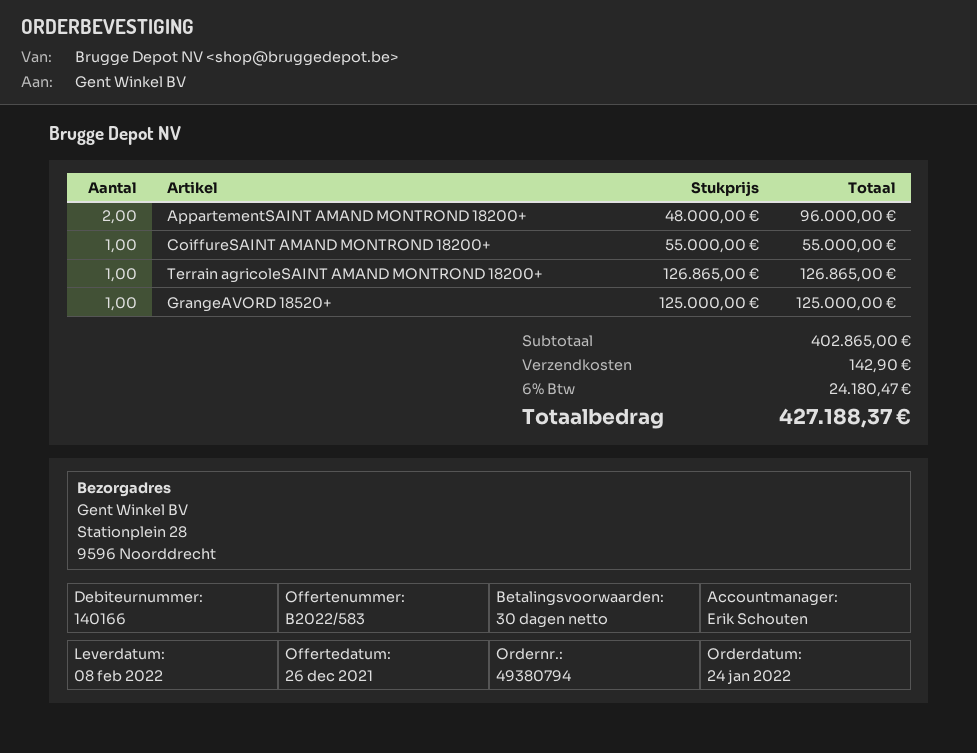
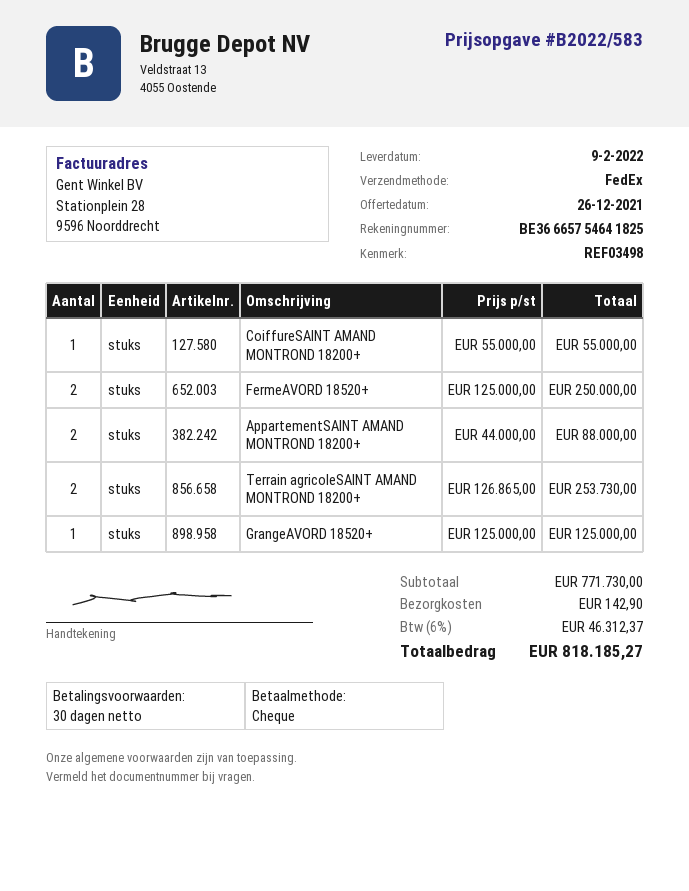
delivery date: 2022-02-08 -> 2022-02-09
AppartementSAINT AMAND MONTROND 18200+: 2 x 48000.00 = 96000.00 -> 2 x 44000.00 = 88000.00
Terrain agricoleSAINT AMAND MONTROND 18200+: 1 x 126865.00 = 126865.00 -> 2 x 126865.00 = 253730.00
FermeAVORD 18520+: none -> 2 x 125000.00 = 250000.00
subtotal: 402865.00 -> 771730.00
tax: 6% = 24180.47 -> 6% = 46312.37
total: 427188.37 -> 818185.27

